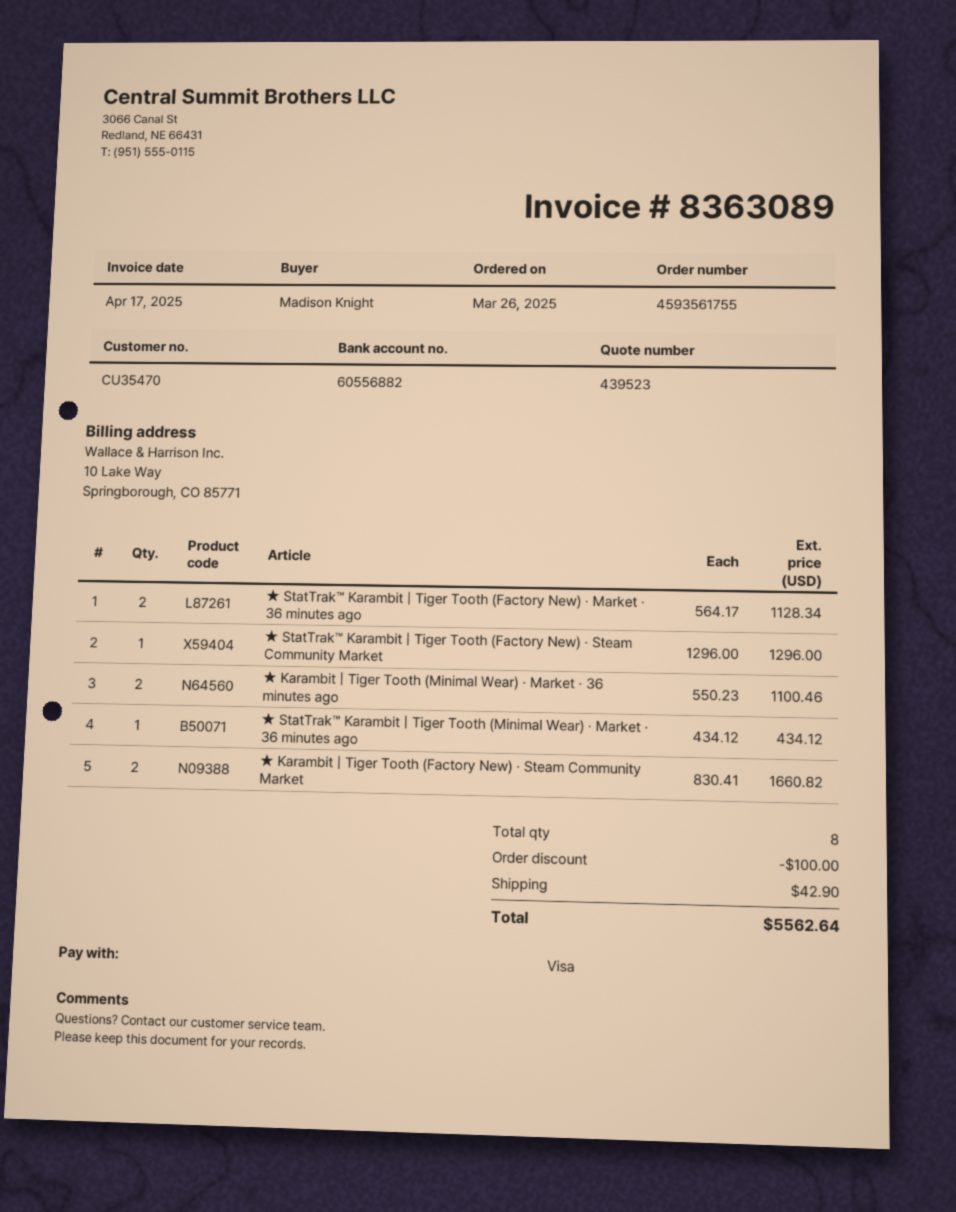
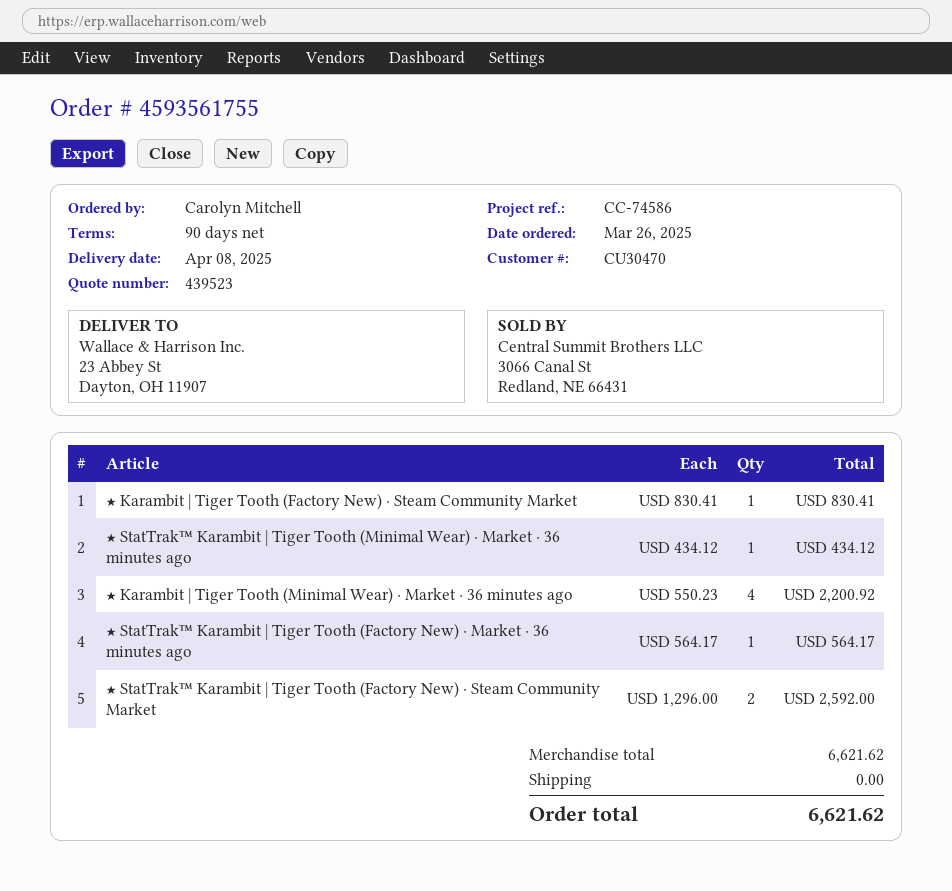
customer number: CU35470 -> CU30470
ordered by: Madison Knight -> Carolyn Mitchell
★ StatTrak™ Karambit | Tiger Tooth (Factory New) · Market · 36 minutes ago: 2 x 564.17 = 1128.34 -> 1 x 564.17 = 564.17
★ StatTrak™ Karambit | Tiger Tooth (Factory New) · Steam Community Market: 1 x 1296.00 = 1296.00 -> 2 x 1296.00 = 2592.00
★ Karambit | Tiger Tooth (Minimal Wear) · Market · 36 minutes ago: 2 x 550.23 = 1100.46 -> 4 x 550.23 = 2200.92
★ Karambit | Tiger Tooth (Factory New) · Steam Community Market: 2 x 830.41 = 1660.82 -> 1 x 830.41 = 830.41
discount: 100.00 -> none
shipping: 42.90 -> 0.00
total: 5562.64 -> 6621.62

